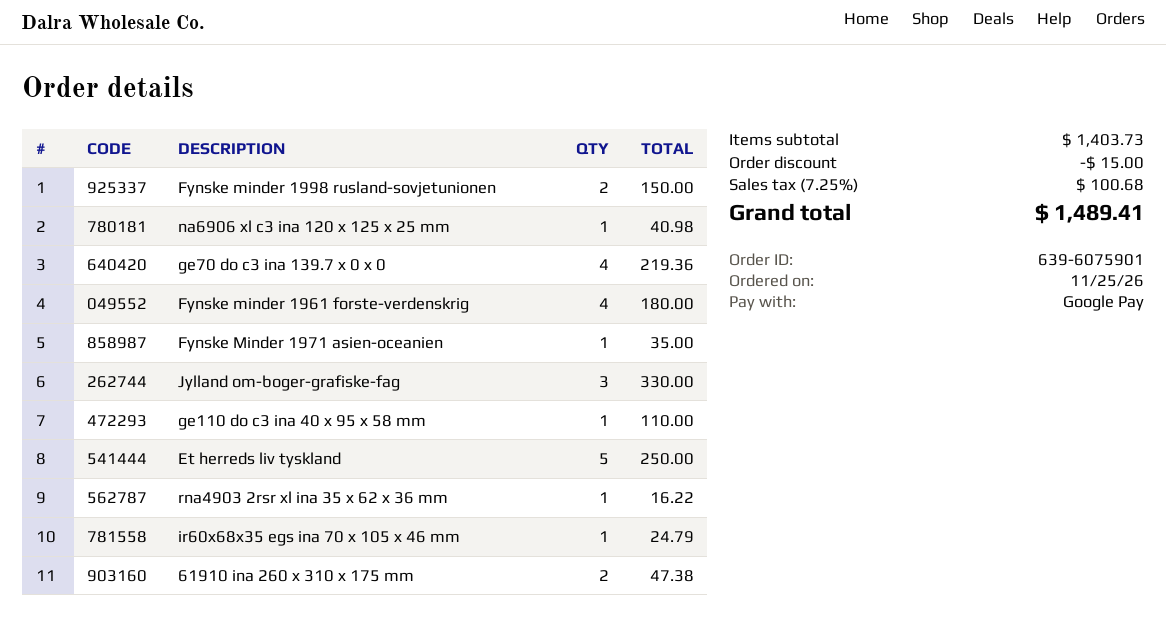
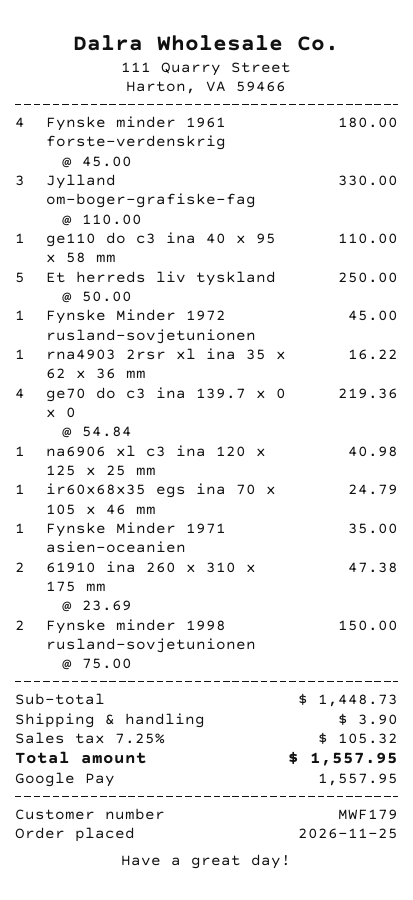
Fynske Minder 1972 rusland-sovjetunionen: none -> 1 for 45.00
subtotal: 1403.73 -> 1448.73
discount: 15.00 -> none
shipping: none -> 3.90
tax: 7.25% = 100.68 -> 7.25% = 105.32
total: 1489.41 -> 1557.95

